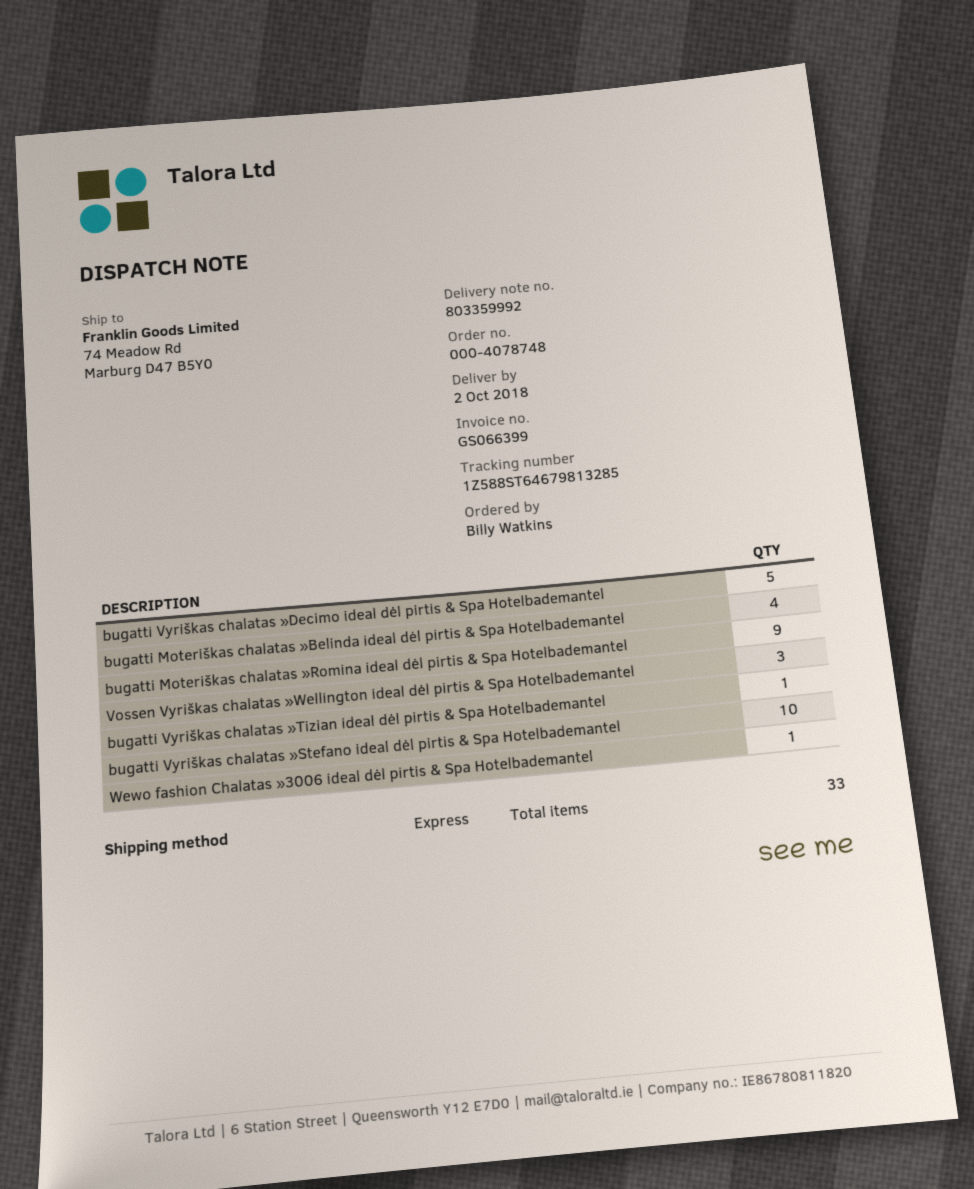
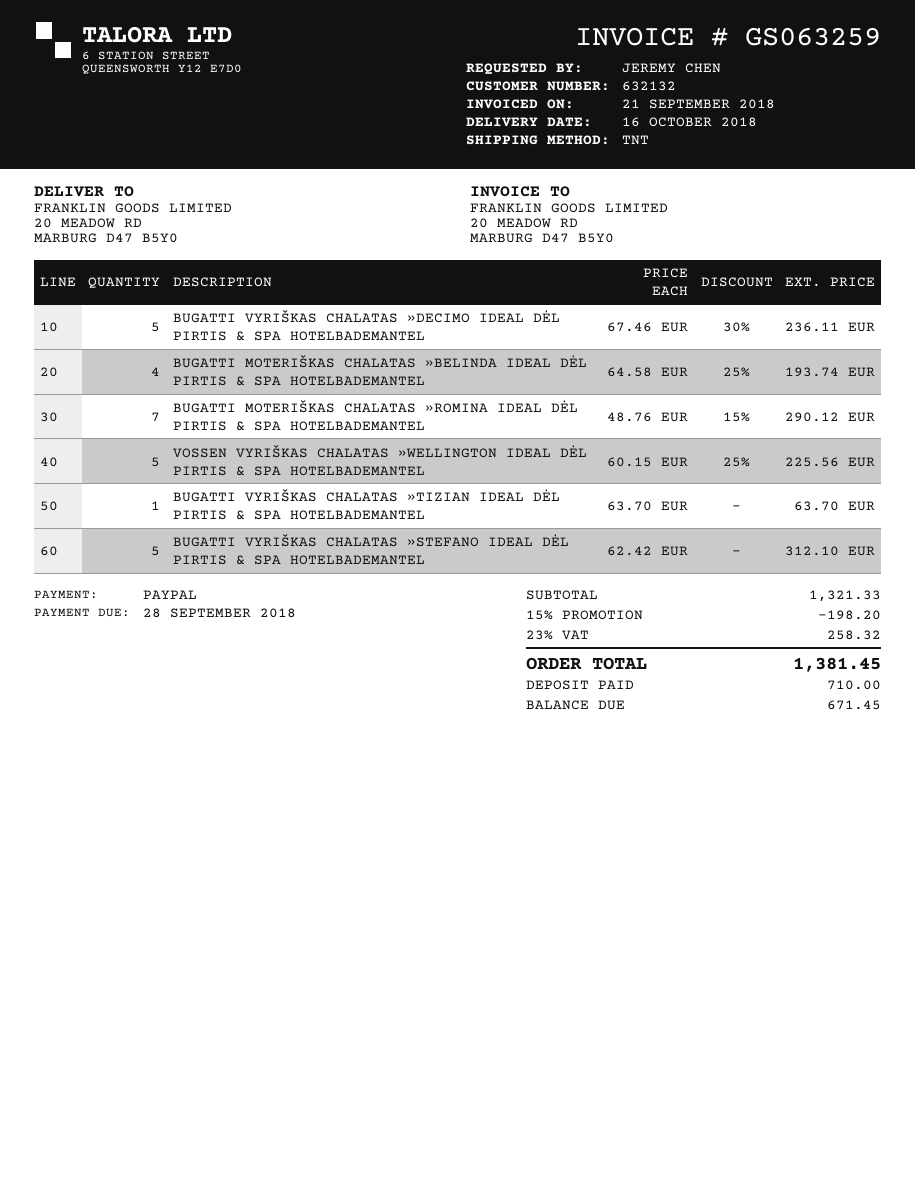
delivery date: 2018-10-02 -> 2018-10-16
invoice number: GS066399 -> GS063259
ordered by: Billy Watkins -> JEREMY CHEN
shipping method: express -> TNT
ship to: 74 Meadow Rd, Marburg D47 B5Y0 -> 20 MEADOW RD, MARBURG D47 B5Y0
bugatti Moteriškas chalatas »Romina ideal dėl pirtis & Spa Hotelbademantel: 9 -> 7
Vossen Vyriškas chalatas »Wellington ideal dėl pirtis & Spa Hotelbademantel: 3 -> 5
bugatti Vyriškas chalatas »Stefano ideal dėl pirtis & Spa Hotelbademantel: 10 -> 5
Wewo fashion Chalatas »3006 ideal dėl pirtis & Spa Hotelbademantel: 1 -> none

